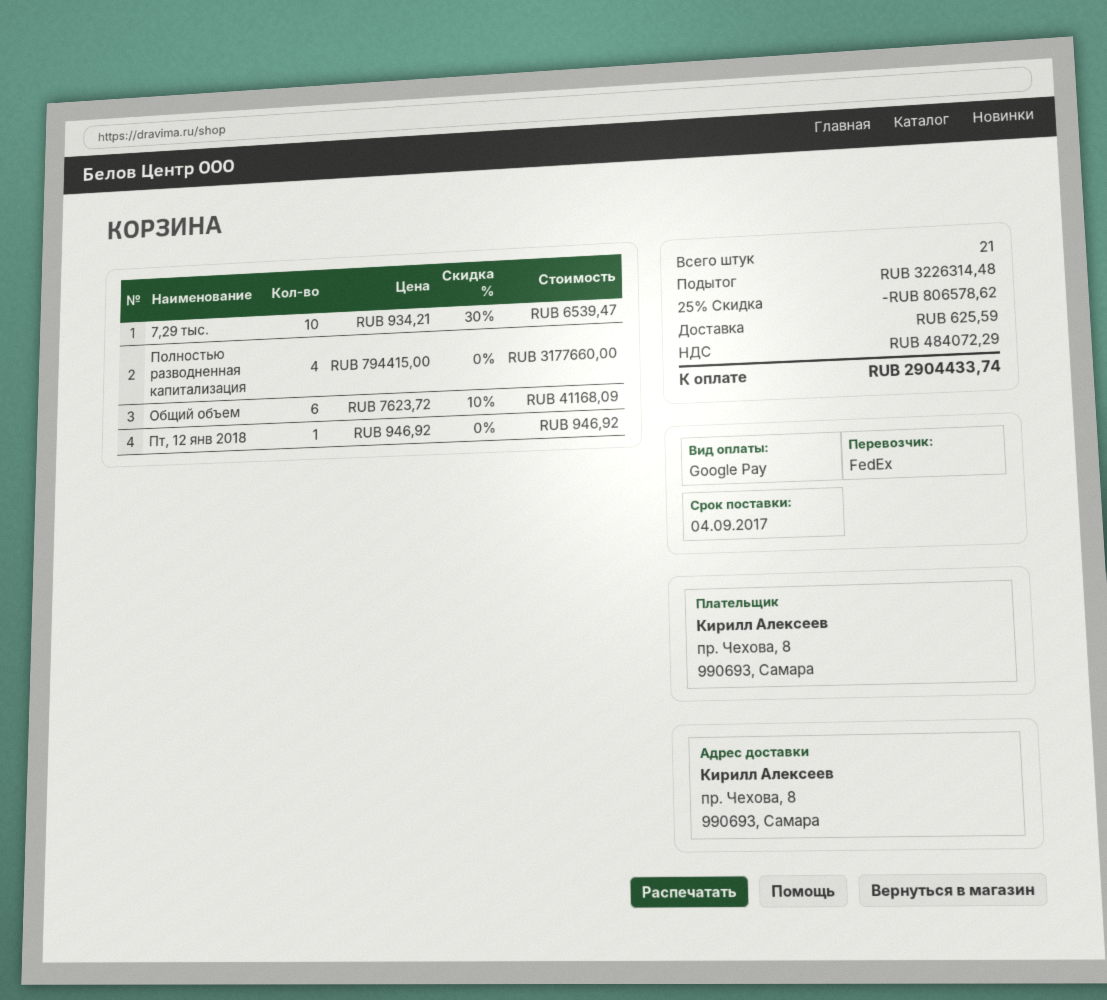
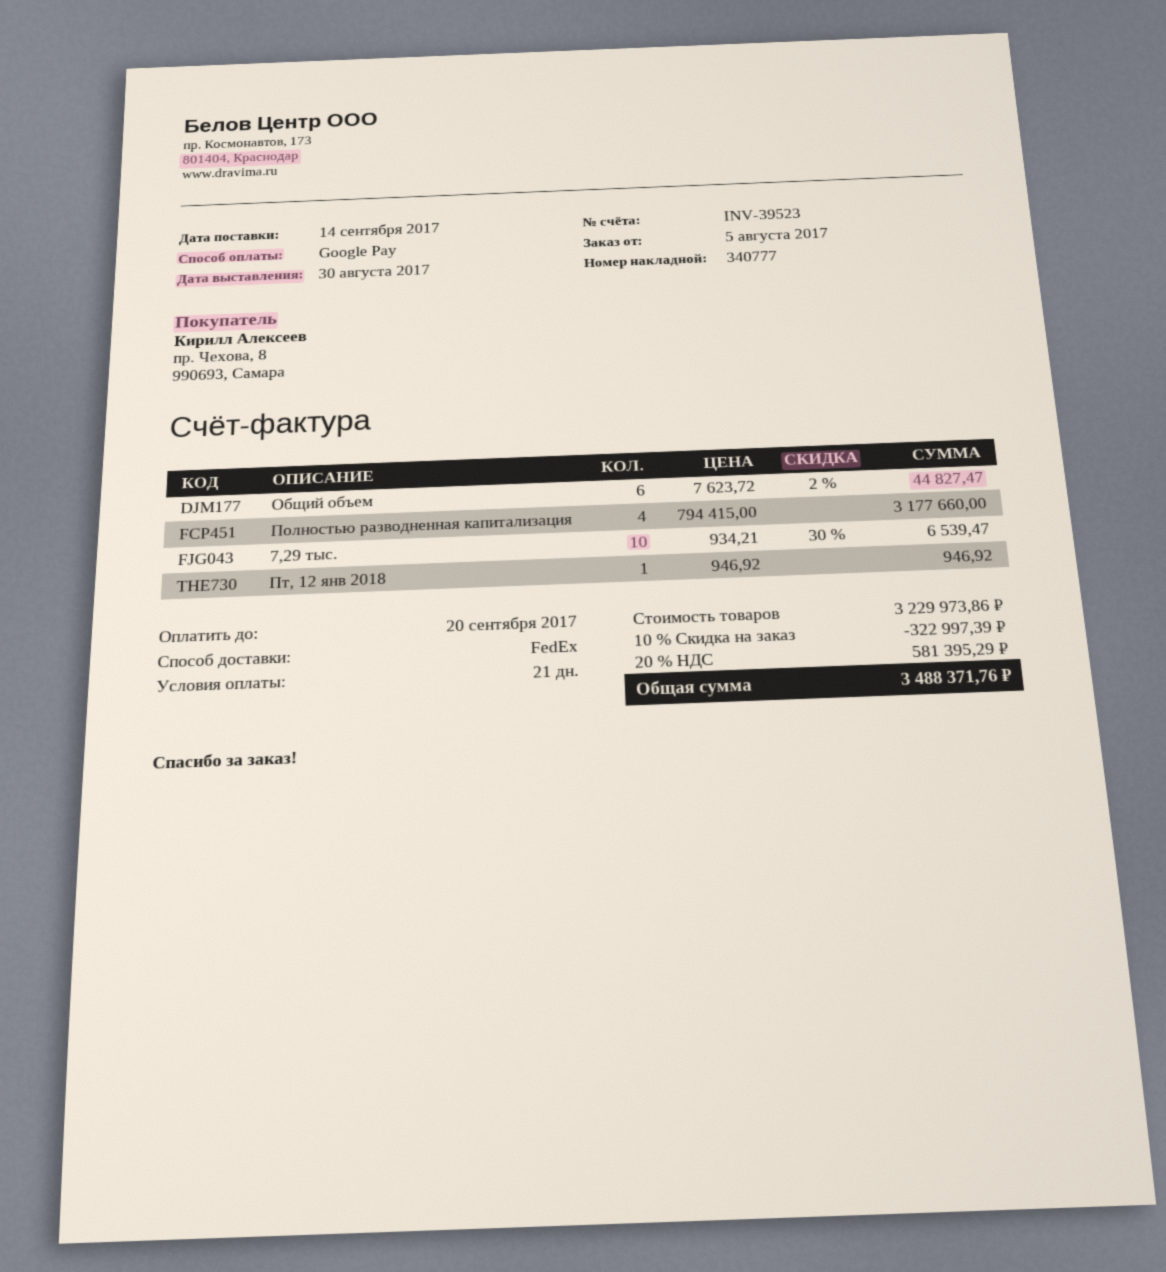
delivery date: 2017-09-04 -> 2017-09-14
Общий объем: 6 x 7623.72 - 10% = 41168.09 -> 6 x 7623.72 - 2% = 44827.47
subtotal: 3226314.48 -> 3229973.86
discount: 25% = 806578.62 -> 10% = 322997.39
shipping: 625.59 -> none
tax: 484072.29 -> 581395.29
total: 2904433.74 -> 3488371.76

